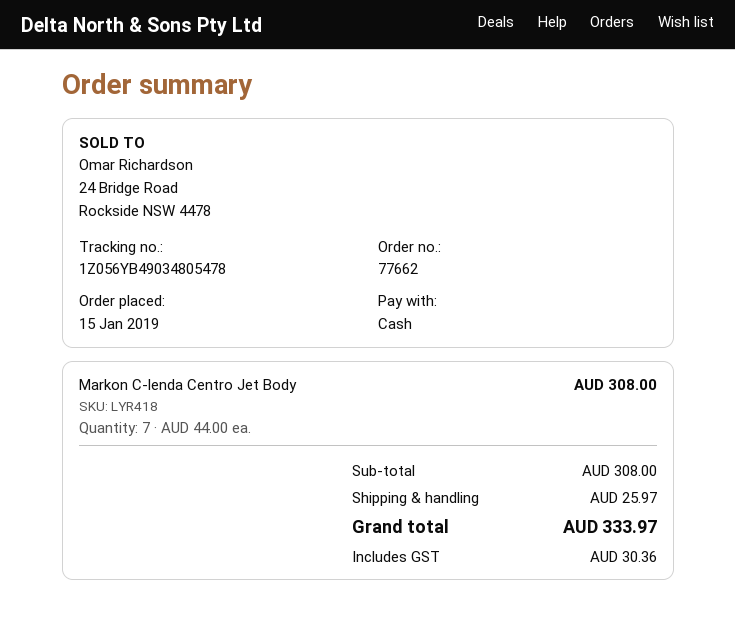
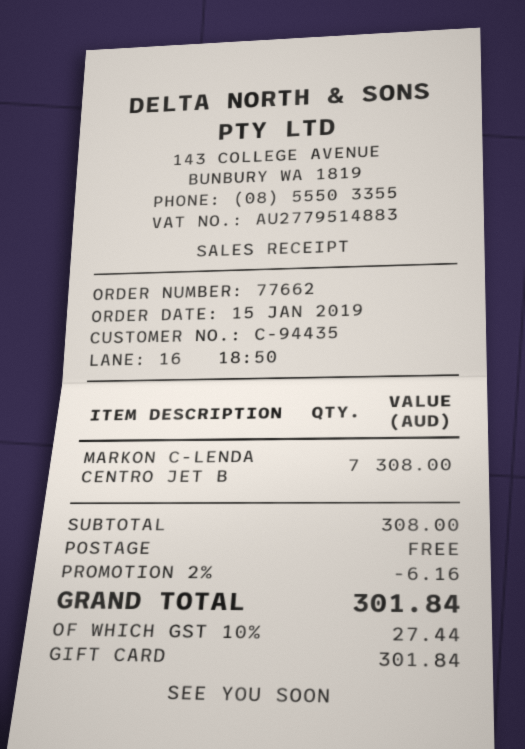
payment method: cash -> gift card
discount: none -> 2% = 6.16
shipping: 25.97 -> 0.00
tax: 30.36 -> 27.44
total: 333.97 -> 301.84

